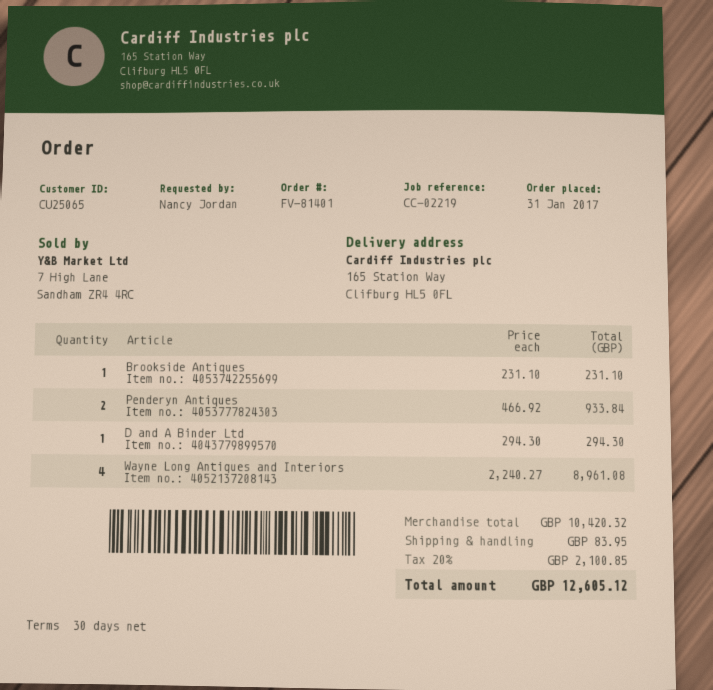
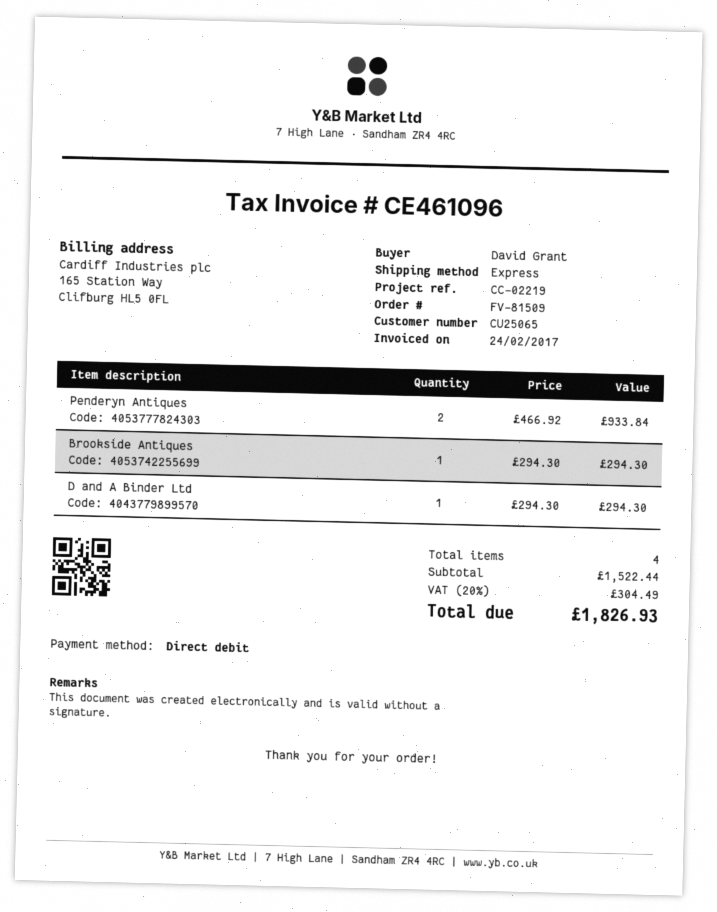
order number: FV-81401 -> FV-81509
ordered by: Nancy Jordan -> David Grant
Brookside Antiques: 1 x 231.10 = 231.10 -> 1 x 294.30 = 294.30
Wayne Long Antiques and Interiors: 4 x 2240.27 = 8961.08 -> none
subtotal: 10420.32 -> 1522.44
shipping: 83.95 -> none
tax: 20% = 2100.85 -> 20% = 304.49
total: 12605.12 -> 1826.93

